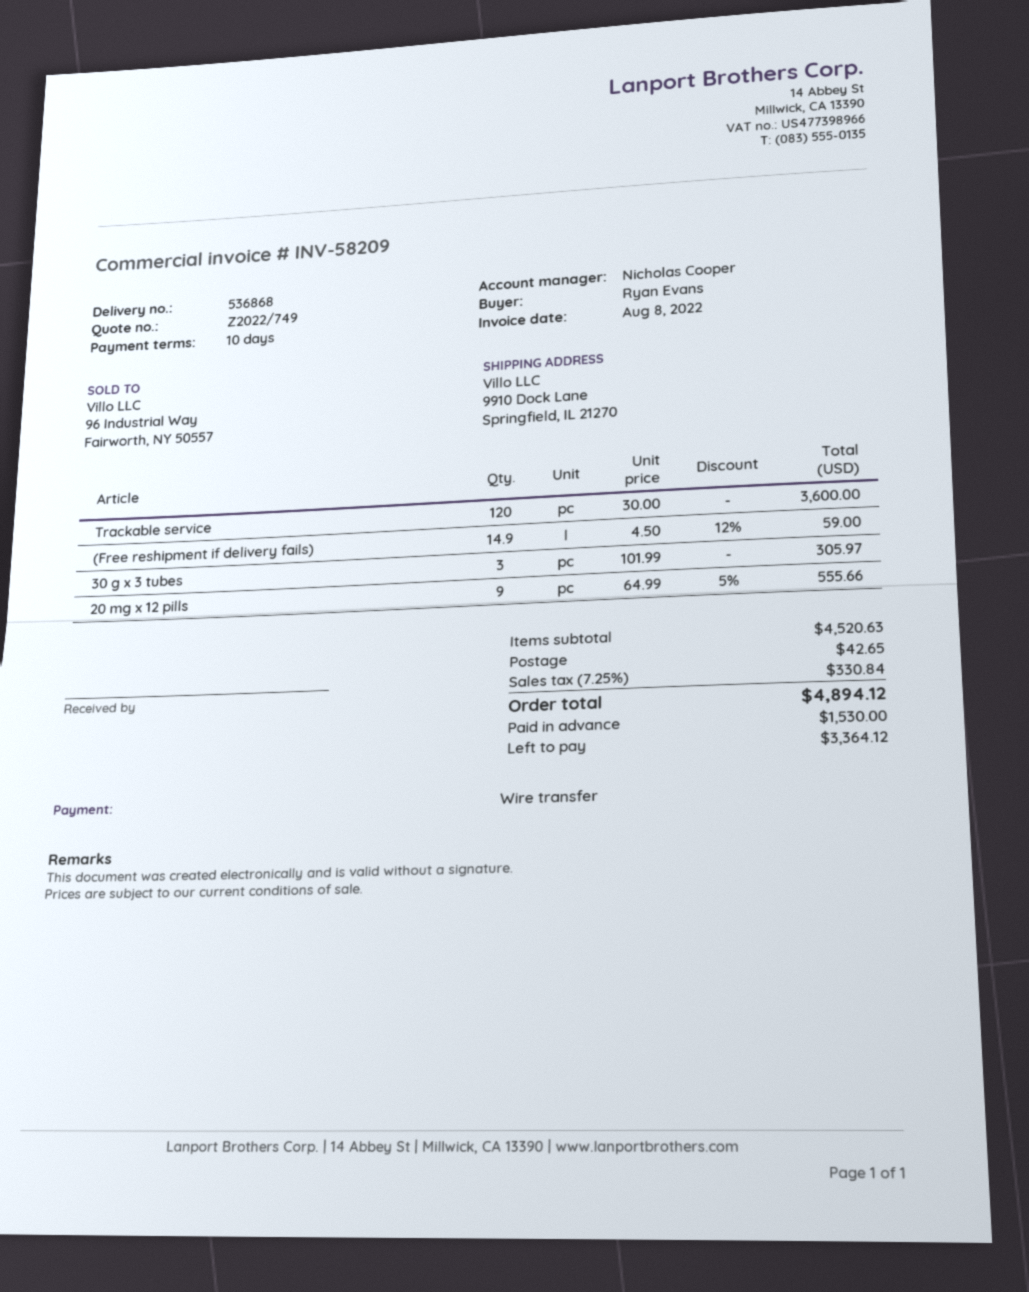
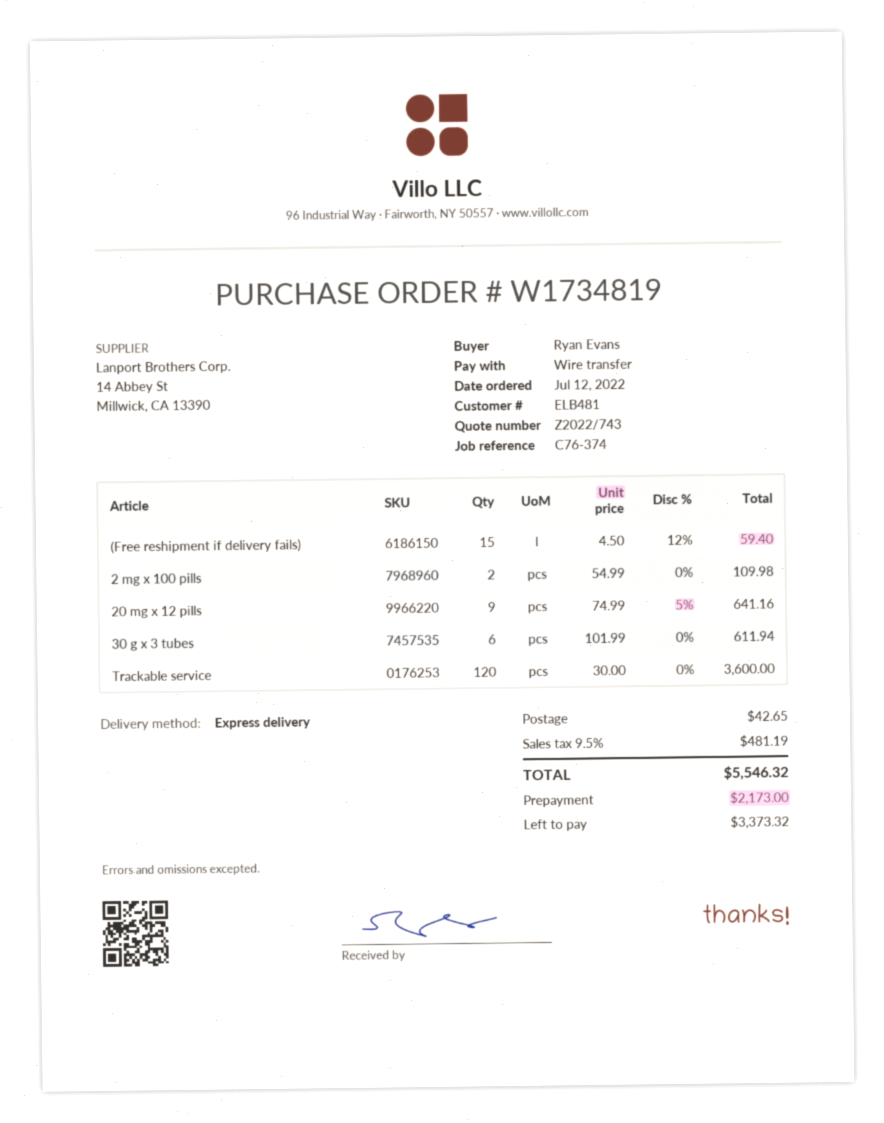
quote number: Z2022/749 -> Z2022/743
(Free reshipment if delivery fails): 14.9 x 4.50 - 12% = 59.00 -> 15 x 4.50 - 12% = 59.40
30 g x 3 tubes: 3 x 101.99 = 305.97 -> 6 x 101.99 = 611.94
20 mg x 12 pills: 9 x 64.99 - 5% = 555.66 -> 9 x 74.99 - 5% = 641.16
2 mg x 100 pills: none -> 2 x 54.99 = 109.98
tax: 7.25% = 330.84 -> 9.5% = 481.19
total: 4894.12 -> 5546.32
deposit: 1530.00 -> 2173.00
balance: 3364.12 -> 3373.32

